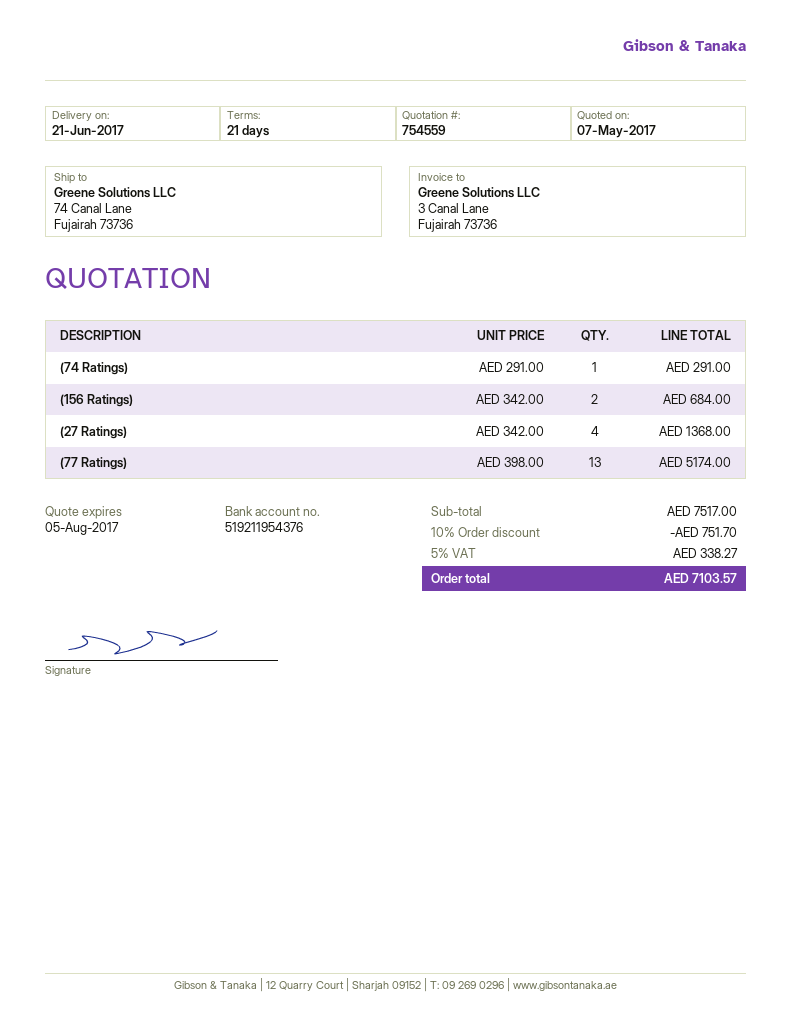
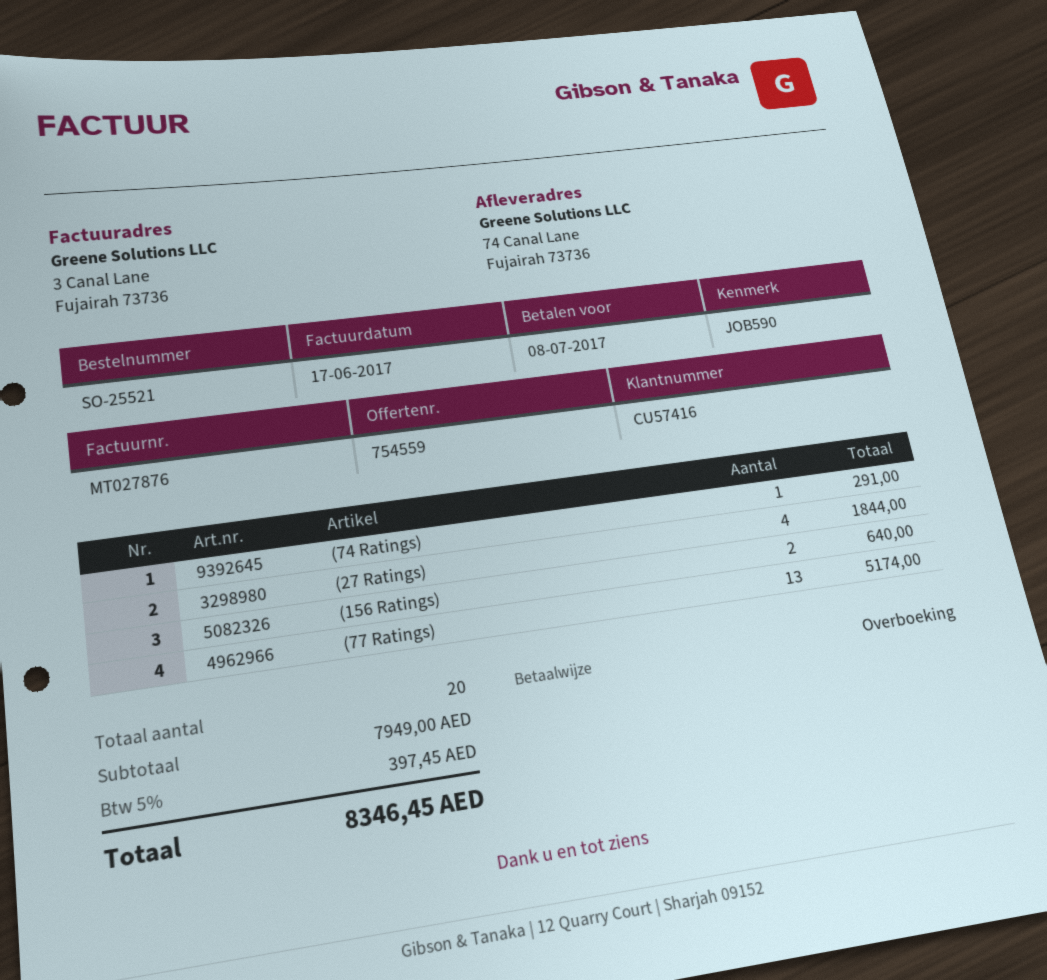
(156 Ratings): 2 for 684.00 -> 2 for 640.00
(27 Ratings): 4 for 1368.00 -> 4 for 1844.00
subtotal: 7517.00 -> 7949.00
discount: 10% = 751.70 -> none
tax: 5% = 338.27 -> 5% = 397.45
total: 7103.57 -> 8346.45

